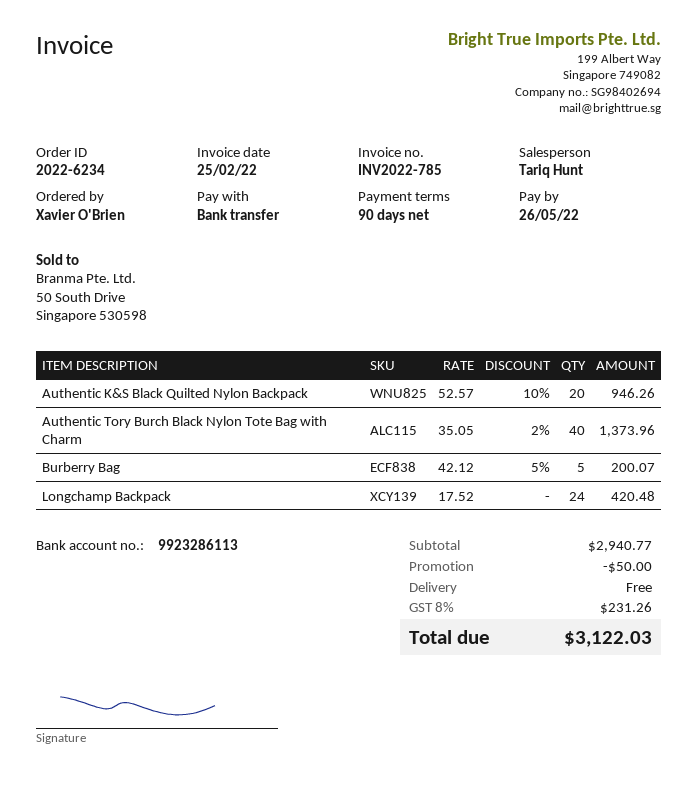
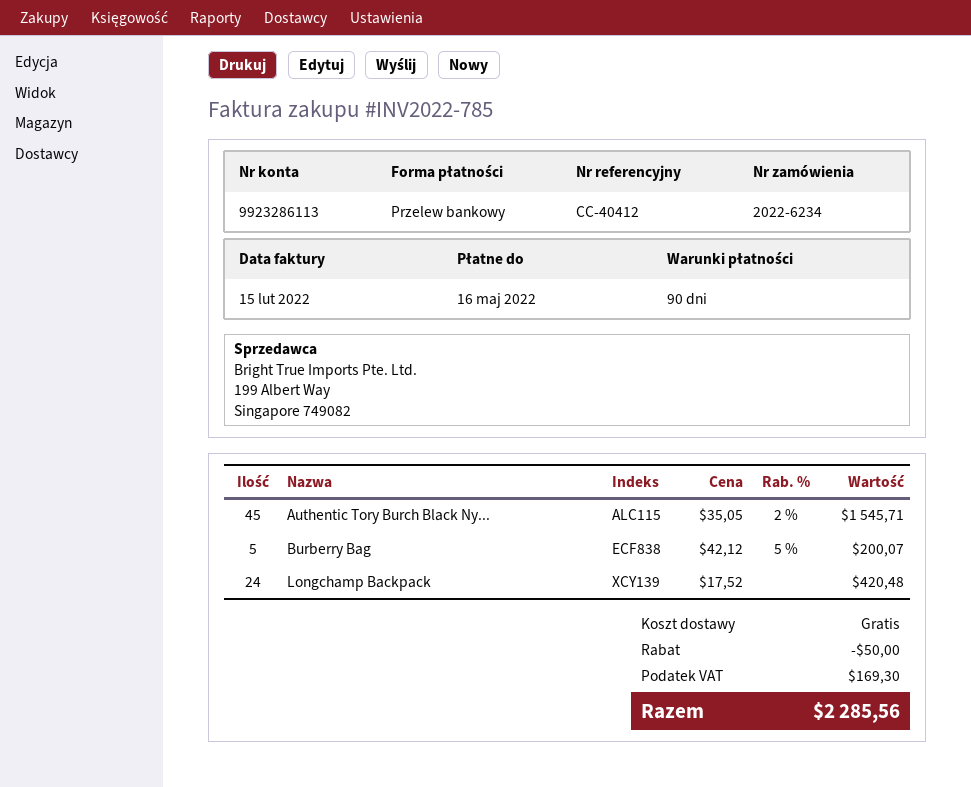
invoice date: 2022-02-25 -> 2022-02-15
due date: 2022-05-26 -> 2022-05-16
Authentic K&S Black Quilted Nylon Backpack: 20 x 52.57 - 10% = 946.26 -> none
Authentic Tory Burch Black Nylon Tote Bag with Charm: 40 x 35.05 - 2% = 1373.96 -> 45 x 35.05 - 2% = 1545.71
tax: 231.26 -> 169.30
total: 3122.03 -> 2285.56

